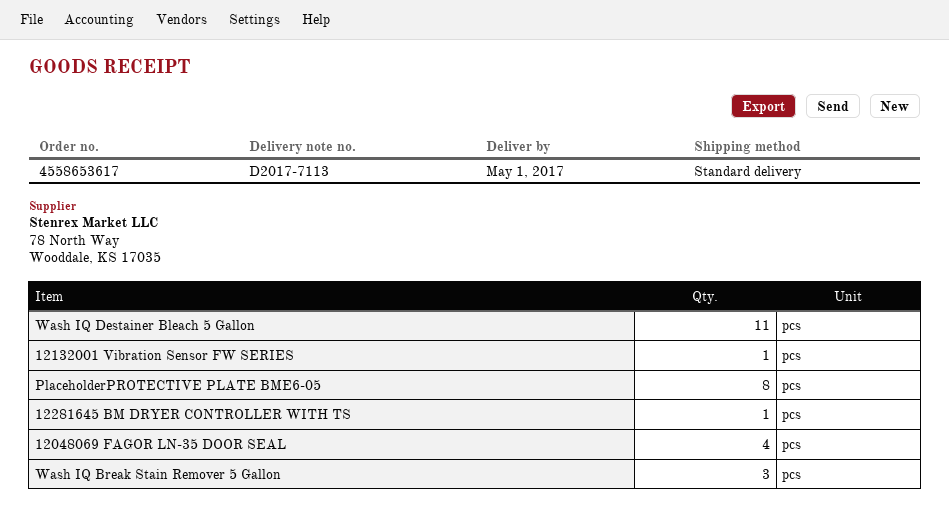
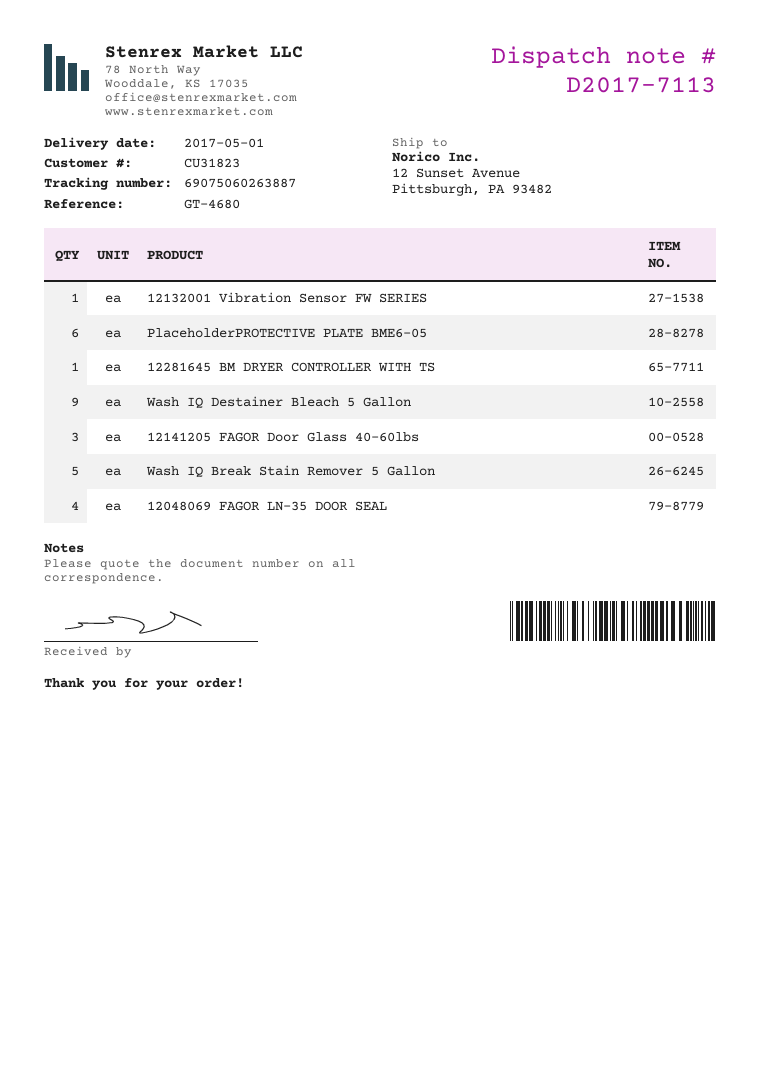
Wash IQ Destainer Bleach 5 Gallon: 11 -> 9
PlaceholderPROTECTIVE PLATE BME6-05: 8 -> 6
Wash IQ Break Stain Remover 5 Gallon: 3 -> 5
12141205 FAGOR Door Glass 40-60lbs: none -> 3

